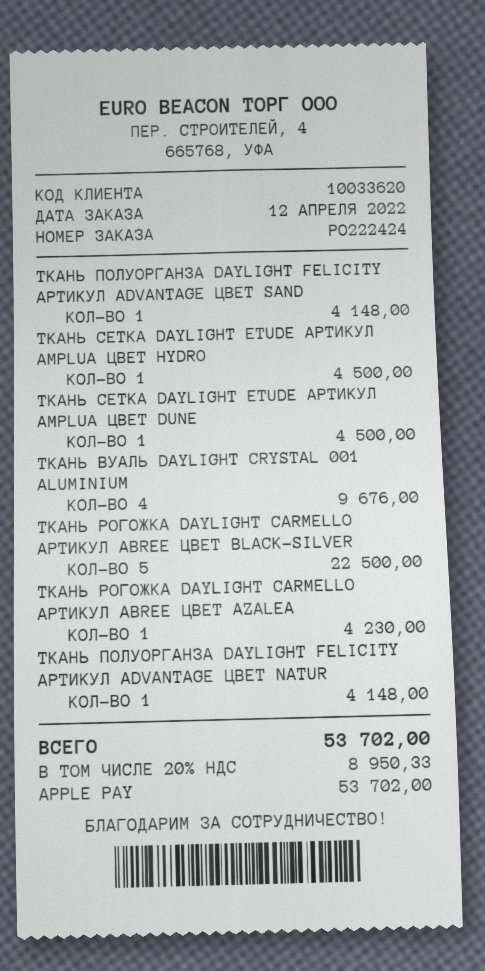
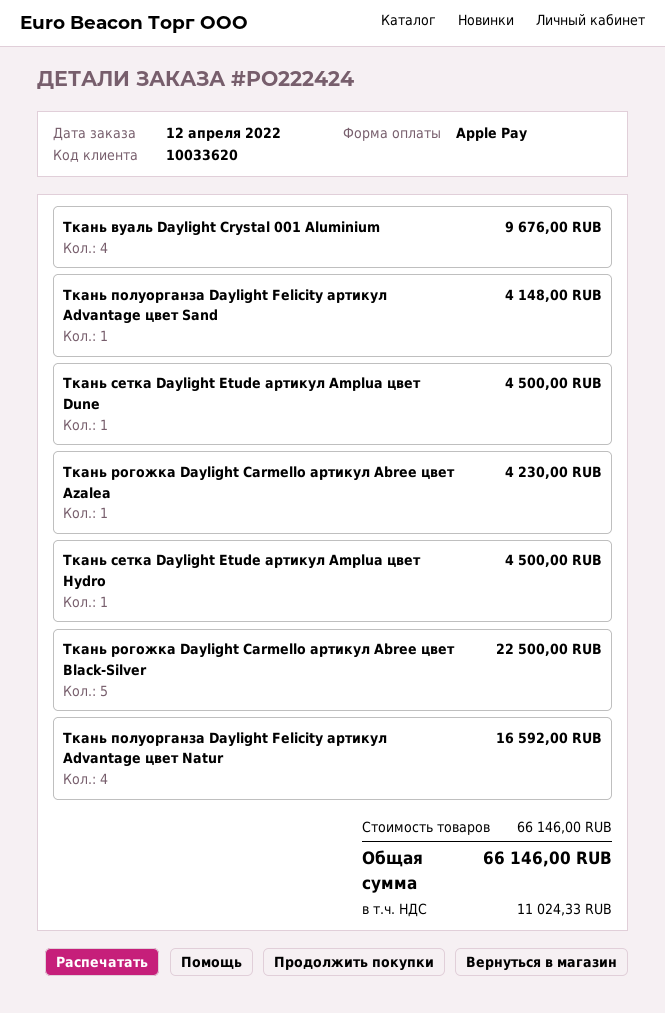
ТКАНЬ ПОЛУОРГАНЗА DAYLIGHT FELICITY АРТИКУЛ ADVANTAGE ЦВЕТ NATUR: 1 for 4148.00 -> 4 for 16592.00
tax: 8950.33 -> 11024.33
total: 53702.00 -> 66146.00

